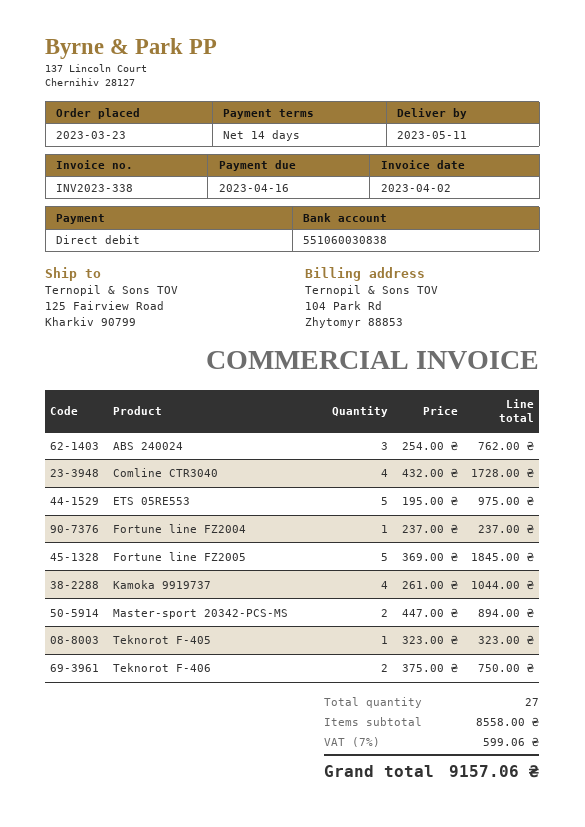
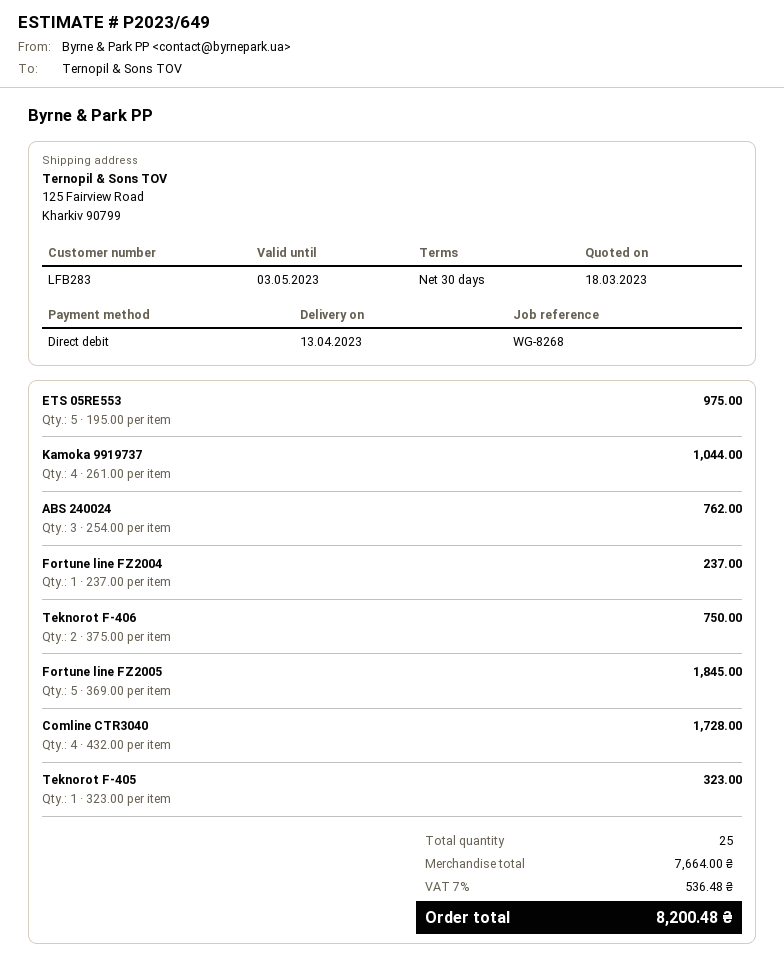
delivery date: 2023-05-11 -> 2023-04-13
payment terms: 14 days -> 30 days
Master-sport 20342-PCS-MS: 2 x 447.00 = 894.00 -> none
total quantity: 27 -> 25
subtotal: 8558.00 -> 7664.00
tax: 7% = 599.06 -> 7% = 536.48
total: 9157.06 -> 8200.48

